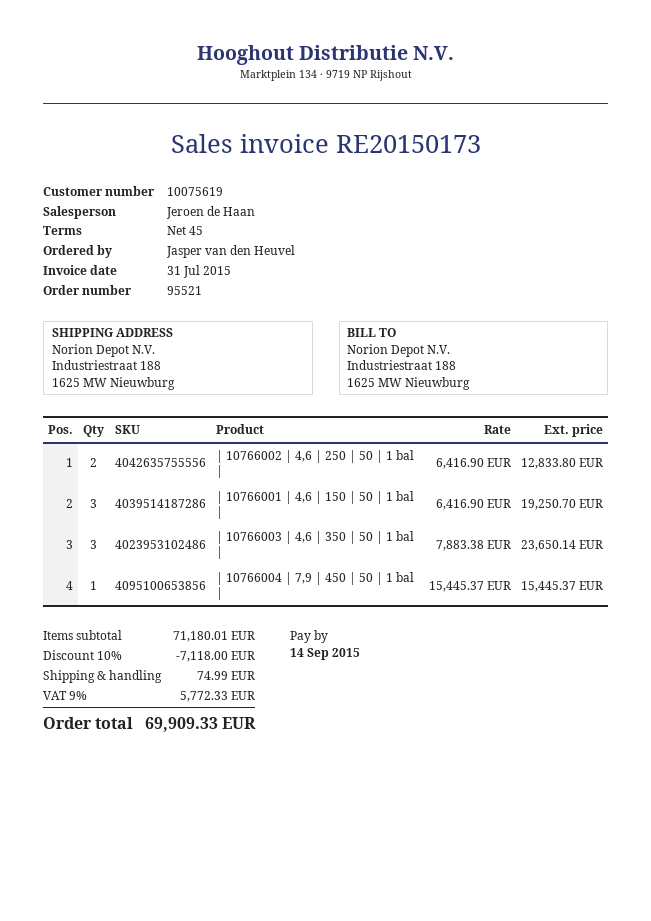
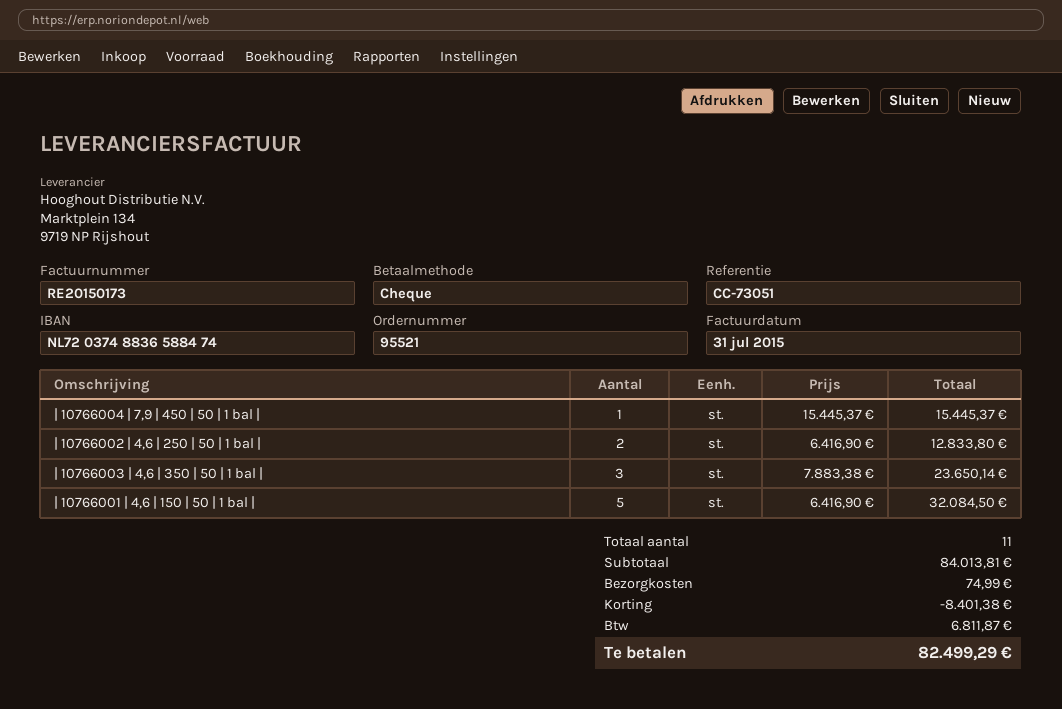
| 10766001 | 4,6 | 150 | 50 | 1 bal |: 3 x 6416.90 = 19250.70 -> 5 x 6416.90 = 32084.50
subtotal: 71180.01 -> 84013.81
discount: 7118.00 -> 8401.38
tax: 5772.33 -> 6811.87
total: 69909.33 -> 82499.29

